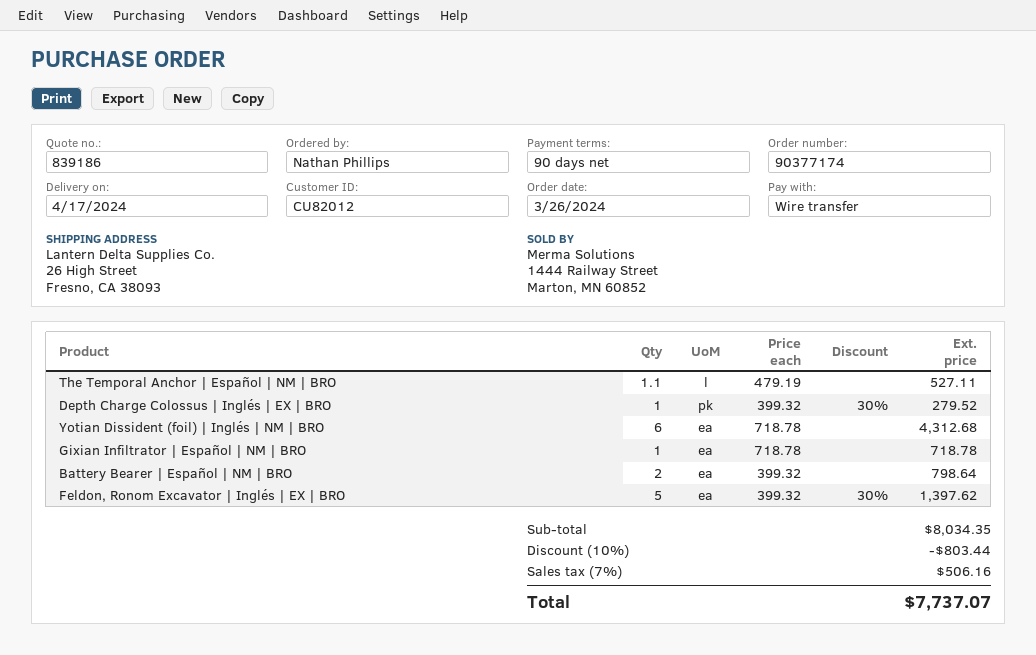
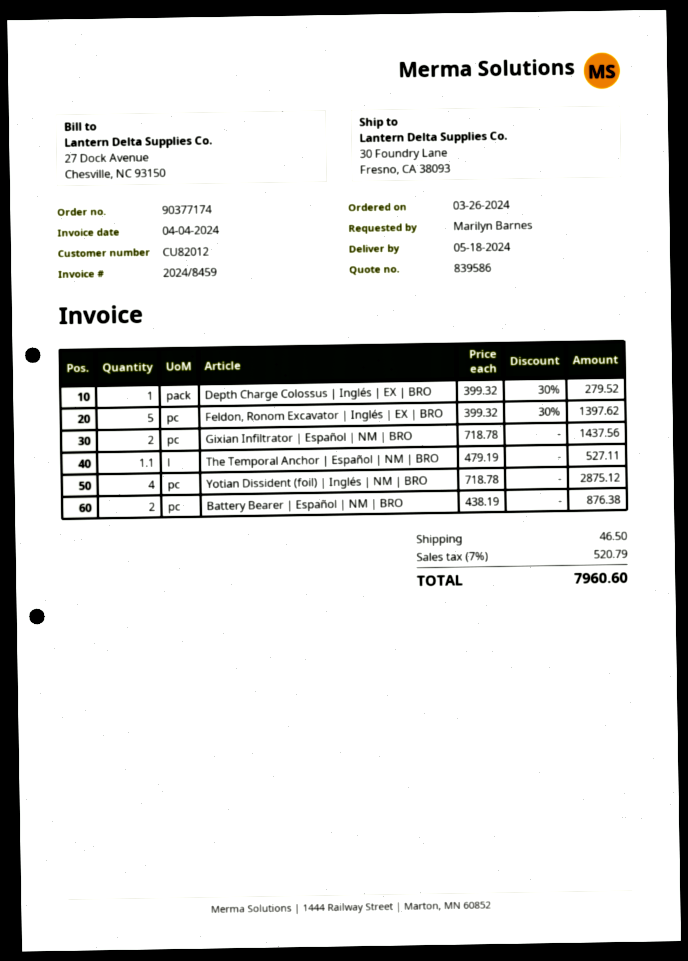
quote number: 839186 -> 839586
delivery date: 2024-04-17 -> 2024-05-18
ordered by: Nathan Phillips -> Marilyn Barnes
ship to: 26 High Street, Fresno, CA 38093 -> 30 Foundry Lane, Fresno, CA 38093
Yotian Dissident (foil) | Inglés | NM | BRO: 6 x 718.78 = 4312.68 -> 4 x 718.78 = 2875.12
Gixian Infiltrator | Español | NM | BRO: 1 x 718.78 = 718.78 -> 2 x 718.78 = 1437.56
Battery Bearer | Español | NM | BRO: 2 x 399.32 = 798.64 -> 2 x 438.19 = 876.38
discount: 10% = 803.44 -> none
shipping: none -> 46.50
tax: 7% = 506.16 -> 7% = 520.79
total: 7737.07 -> 7960.60

